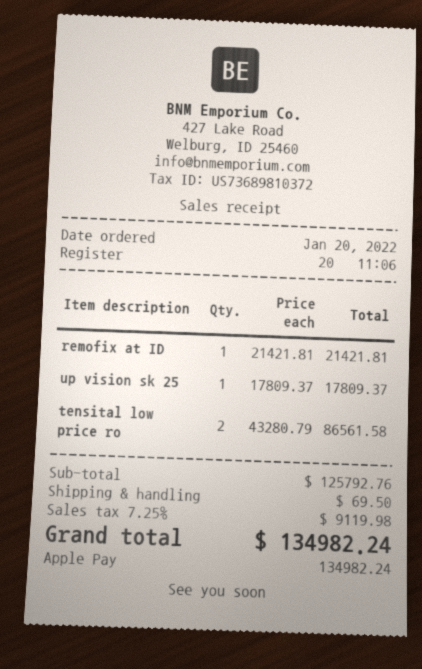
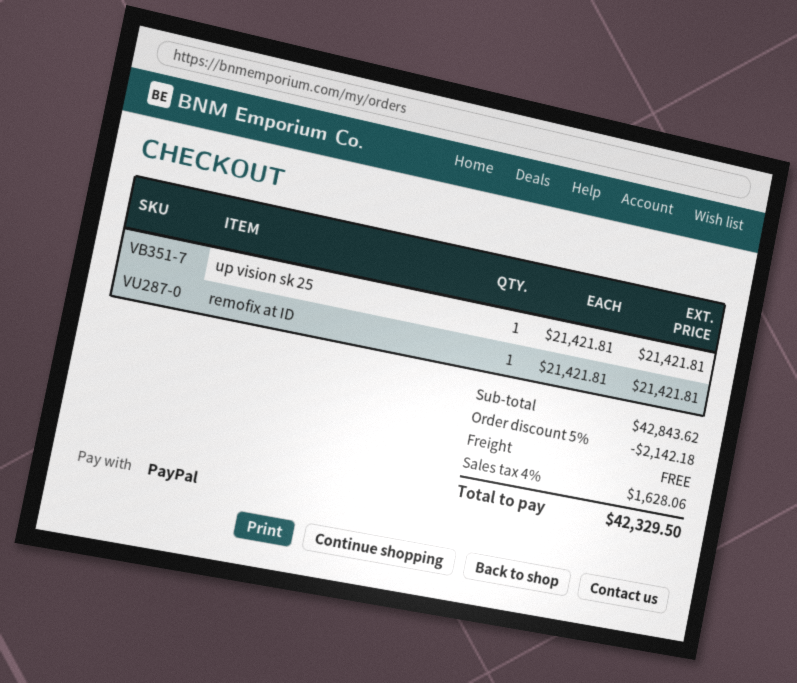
payment method: Apple Pay -> PayPal
up vision sk 25: 1 x 17809.37 = 17809.37 -> 1 x 21421.81 = 21421.81
tensital low price ro: 2 x 43280.79 = 86561.58 -> none
subtotal: 125792.76 -> 42843.62
discount: none -> 5% = 2142.18
shipping: 69.50 -> 0.00
tax: 7.25% = 9119.98 -> 4% = 1628.06
total: 134982.24 -> 42329.50

